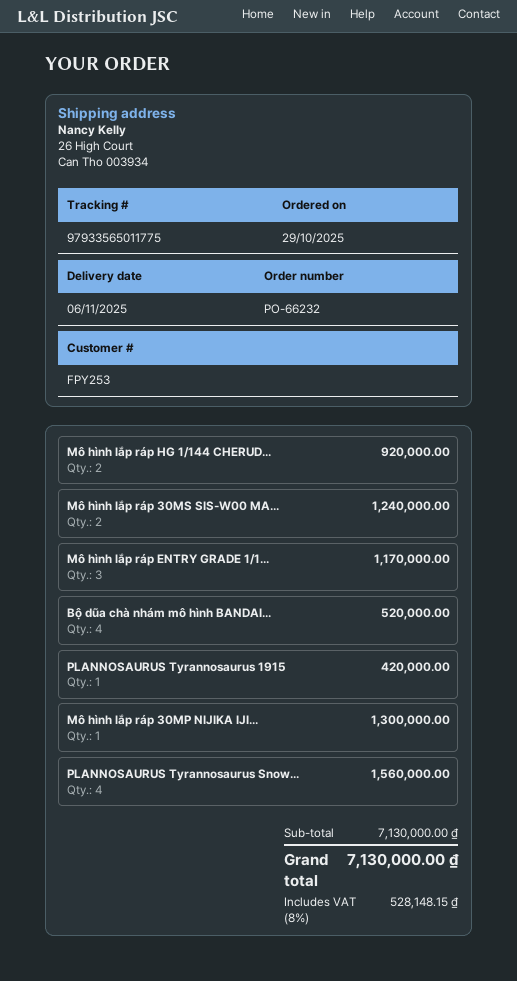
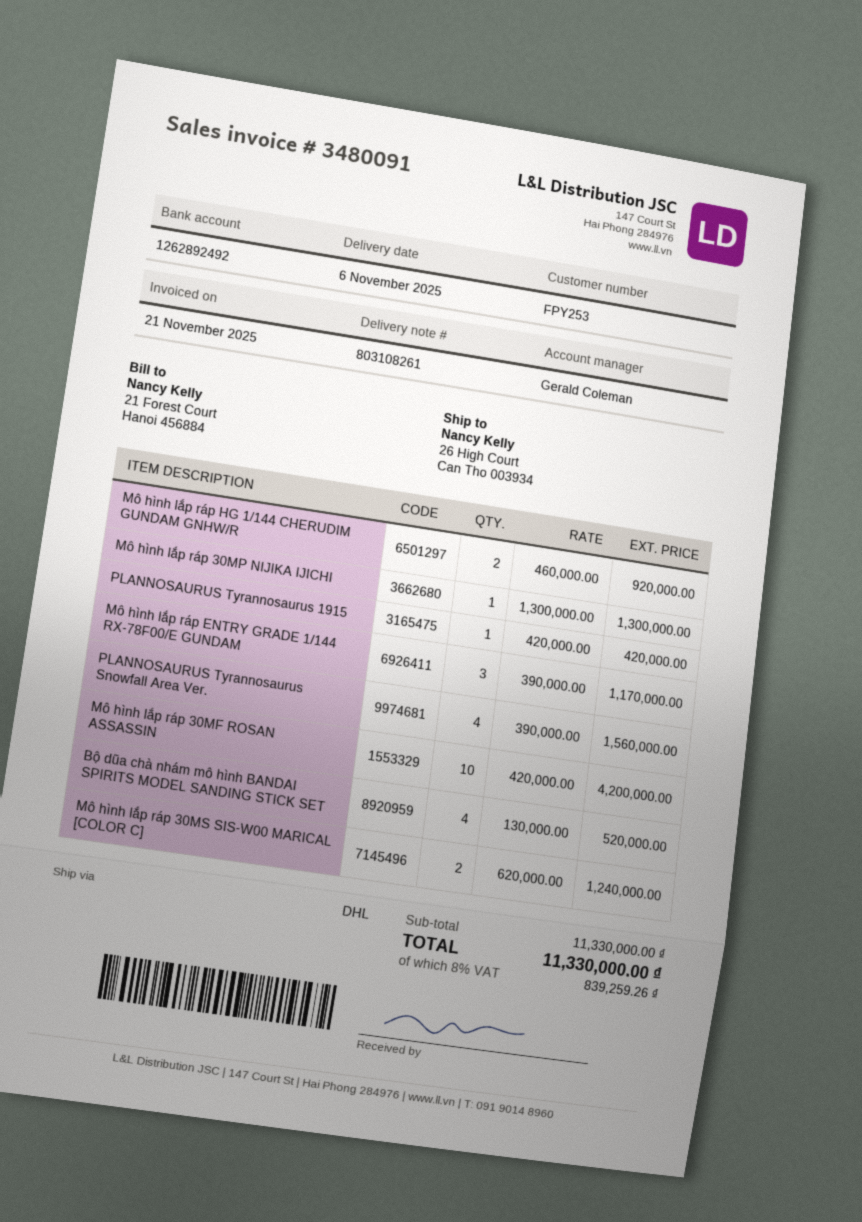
Mô hình lắp ráp 30MF ROSAN ASSASSIN: none -> 10 for 4200000.00
subtotal: 7130000.00 -> 11330000.00
tax: 8% = 528148.15 -> 8% = 839259.26
total: 7130000.00 -> 11330000.00

